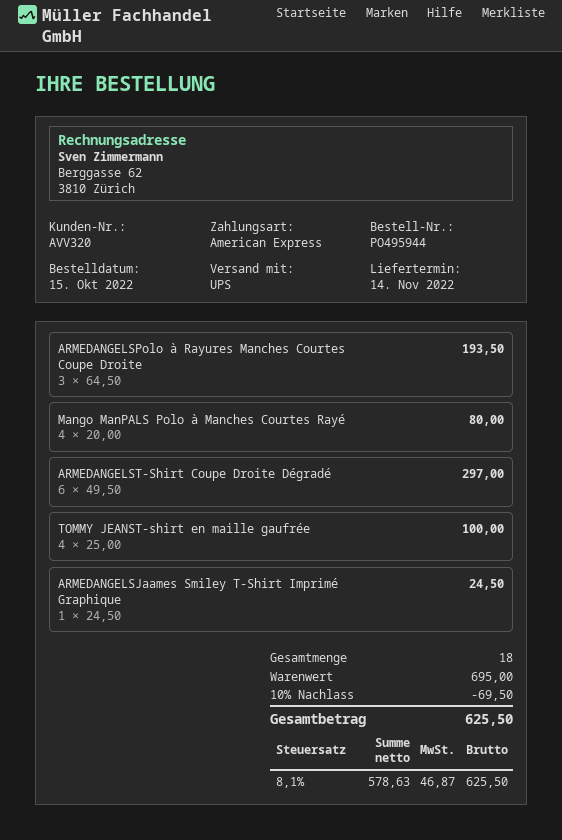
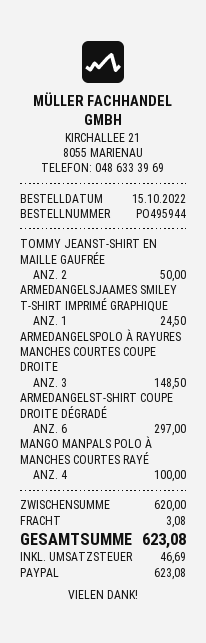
payment method: American Express -> PayPal
ARMEDANGELSPolo à Rayures Manches Courtes Coupe Droite: 3 for 193.50 -> 3 for 148.50
Mango ManPALS Polo à Manches Courtes Rayé: 4 for 80.00 -> 4 for 100.00
TOMMY JEANST-shirt en maille gaufrée: 4 for 100.00 -> 2 for 50.00
subtotal: 695.00 -> 620.00
discount: 10% = 69.50 -> none
shipping: none -> 3.08
tax: 46.87 -> 46.69
total: 625.50 -> 623.08

